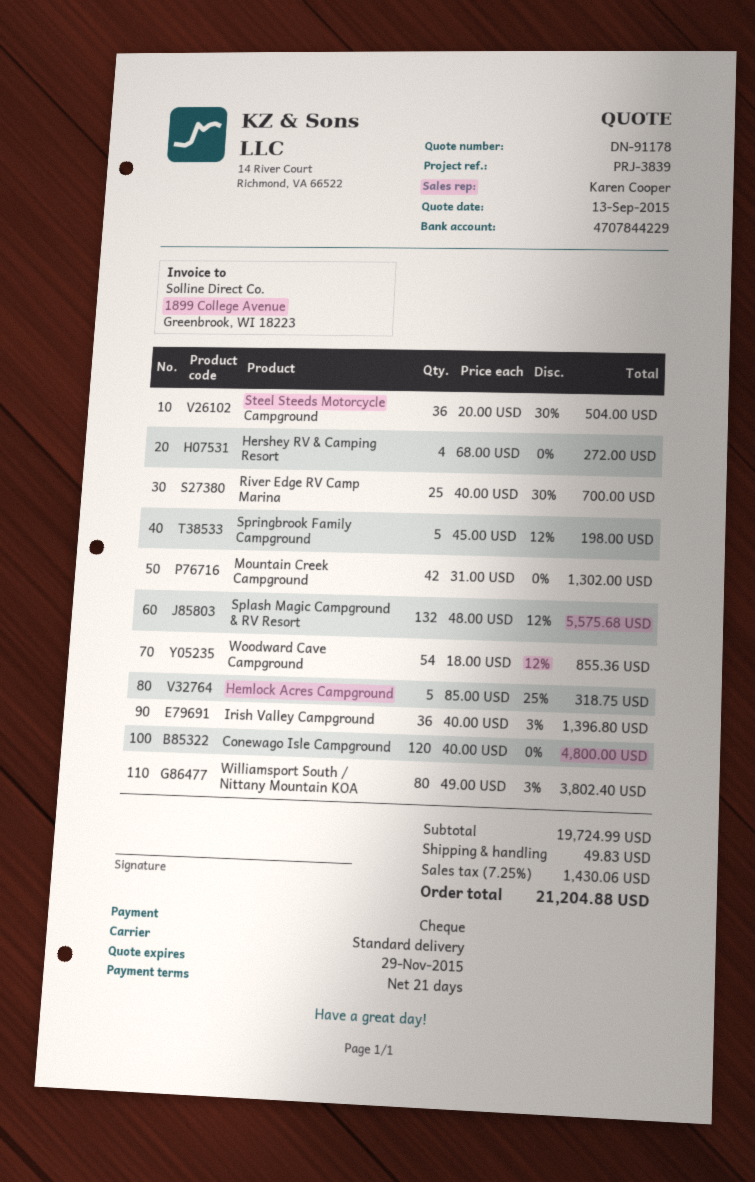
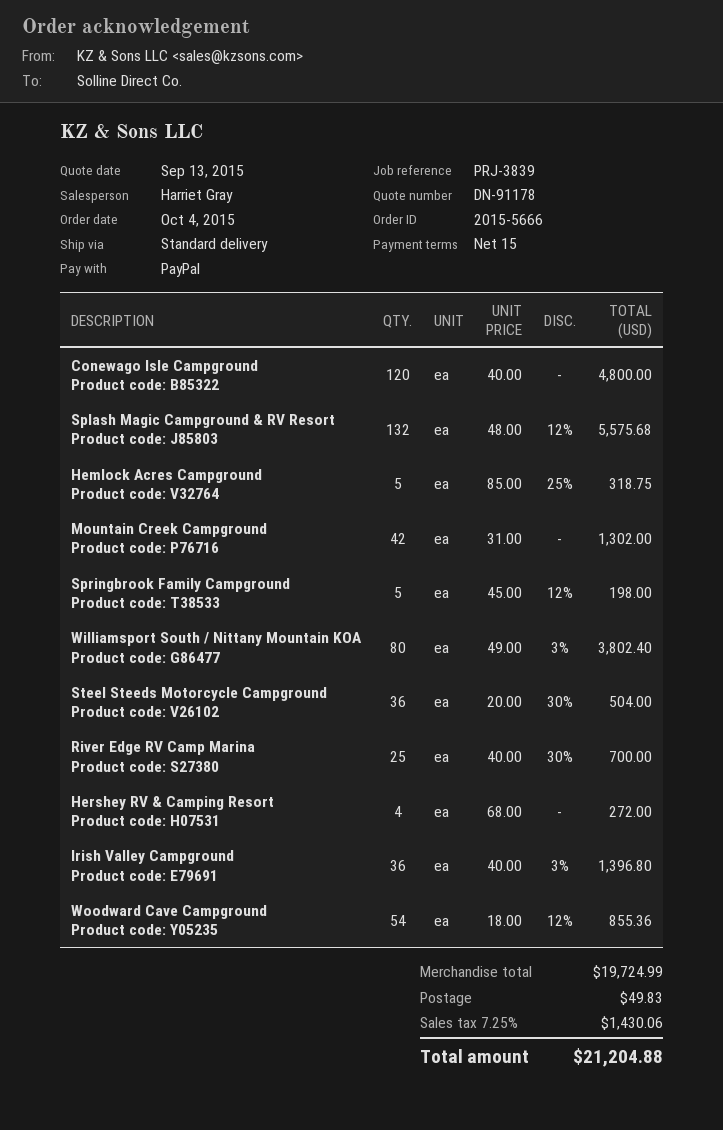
payment terms: 21 days -> 15 days
sales rep: Karen Cooper -> Harriet Gray
payment method: cheque -> PayPal

